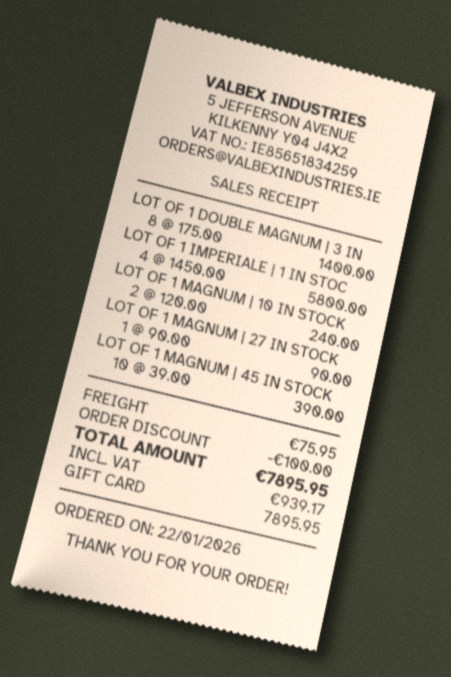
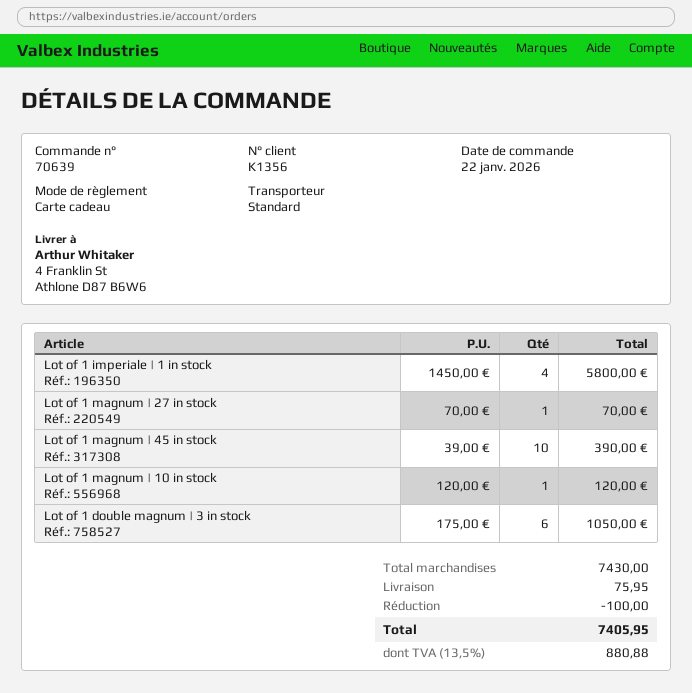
LOT OF 1 DOUBLE MAGNUM | 3 IN: 8 x 175.00 = 1400.00 -> 6 x 175.00 = 1050.00
LOT OF 1 MAGNUM | 10 IN STOCK: 2 x 120.00 = 240.00 -> 1 x 120.00 = 120.00
LOT OF 1 MAGNUM | 27 IN STOCK: 1 x 90.00 = 90.00 -> 1 x 70.00 = 70.00
tax: 939.17 -> 880.88
total: 7895.95 -> 7405.95

